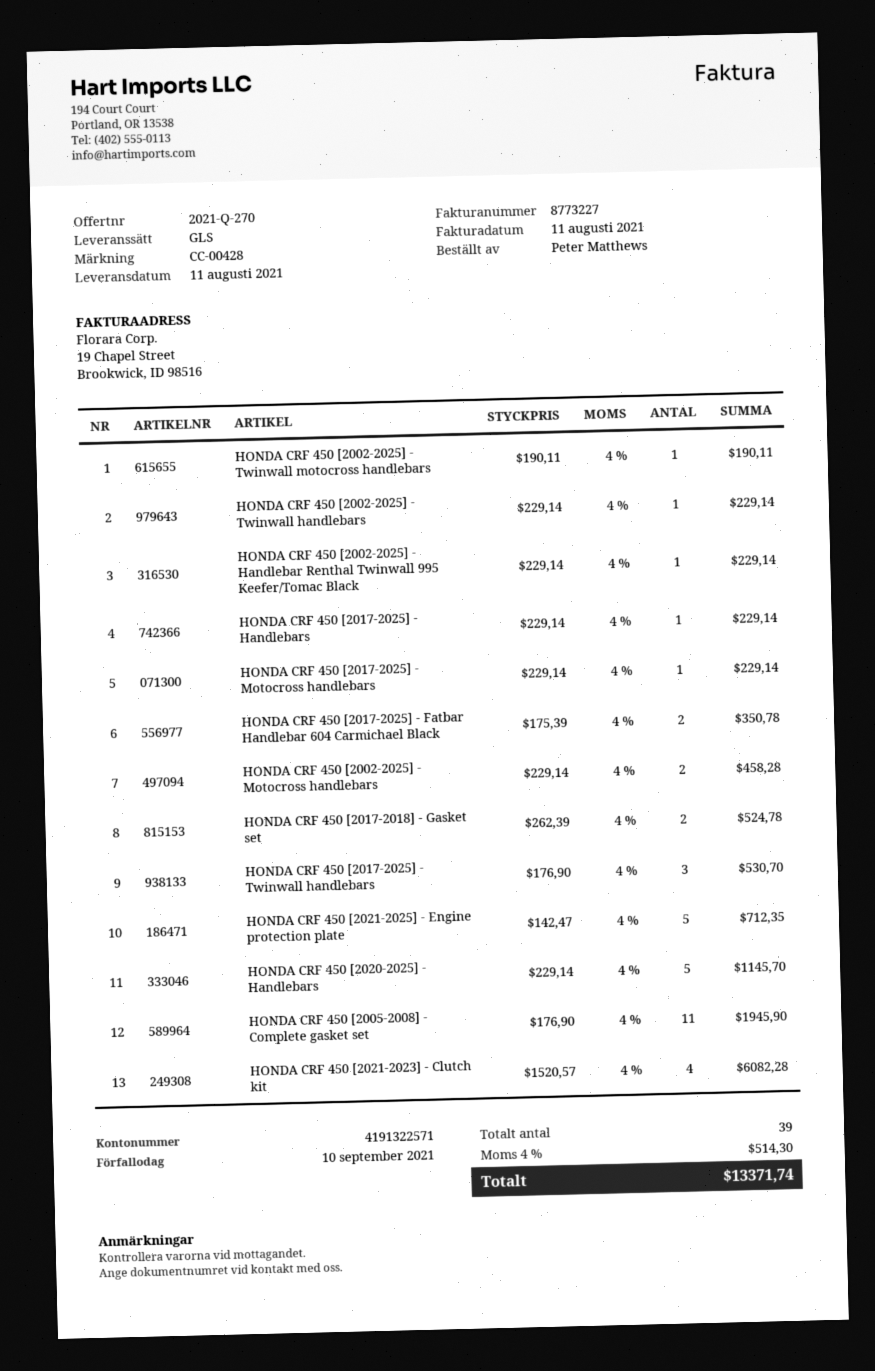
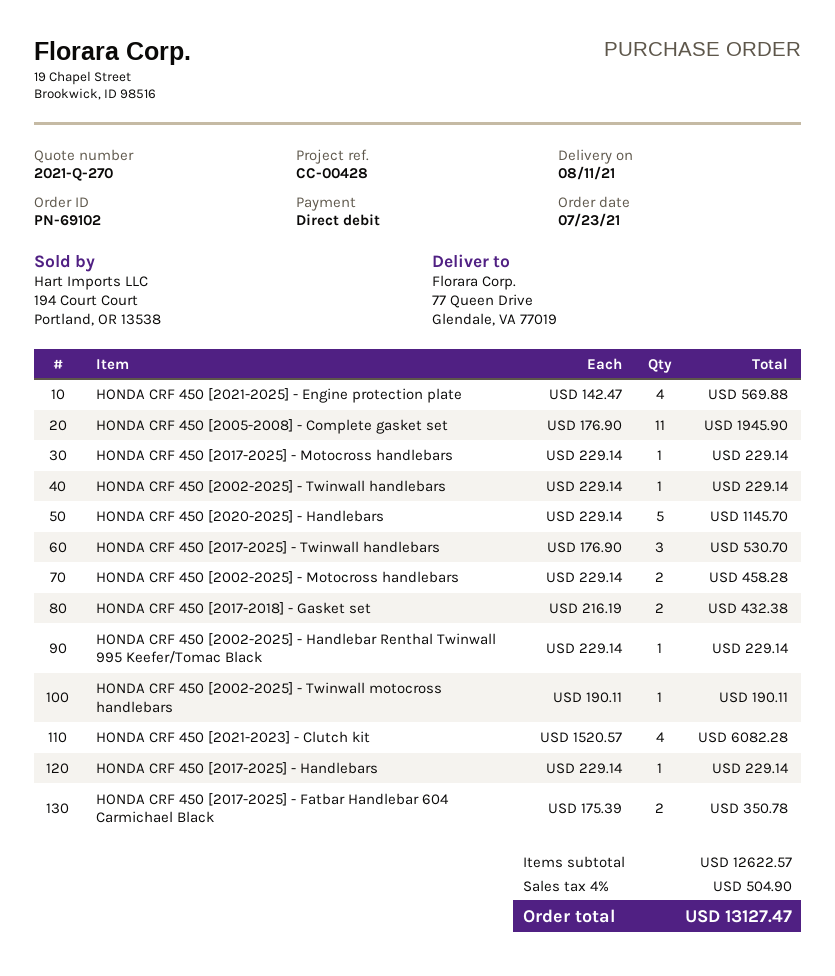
HONDA CRF 450 [2017-2018] - Gasket set: 2 x 262.39 = 524.78 -> 2 x 216.19 = 432.38
HONDA CRF 450 [2021-2025] - Engine protection plate: 5 x 142.47 = 712.35 -> 4 x 142.47 = 569.88
tax: 4% = 514.30 -> 4% = 504.90
total: 13371.74 -> 13127.47

